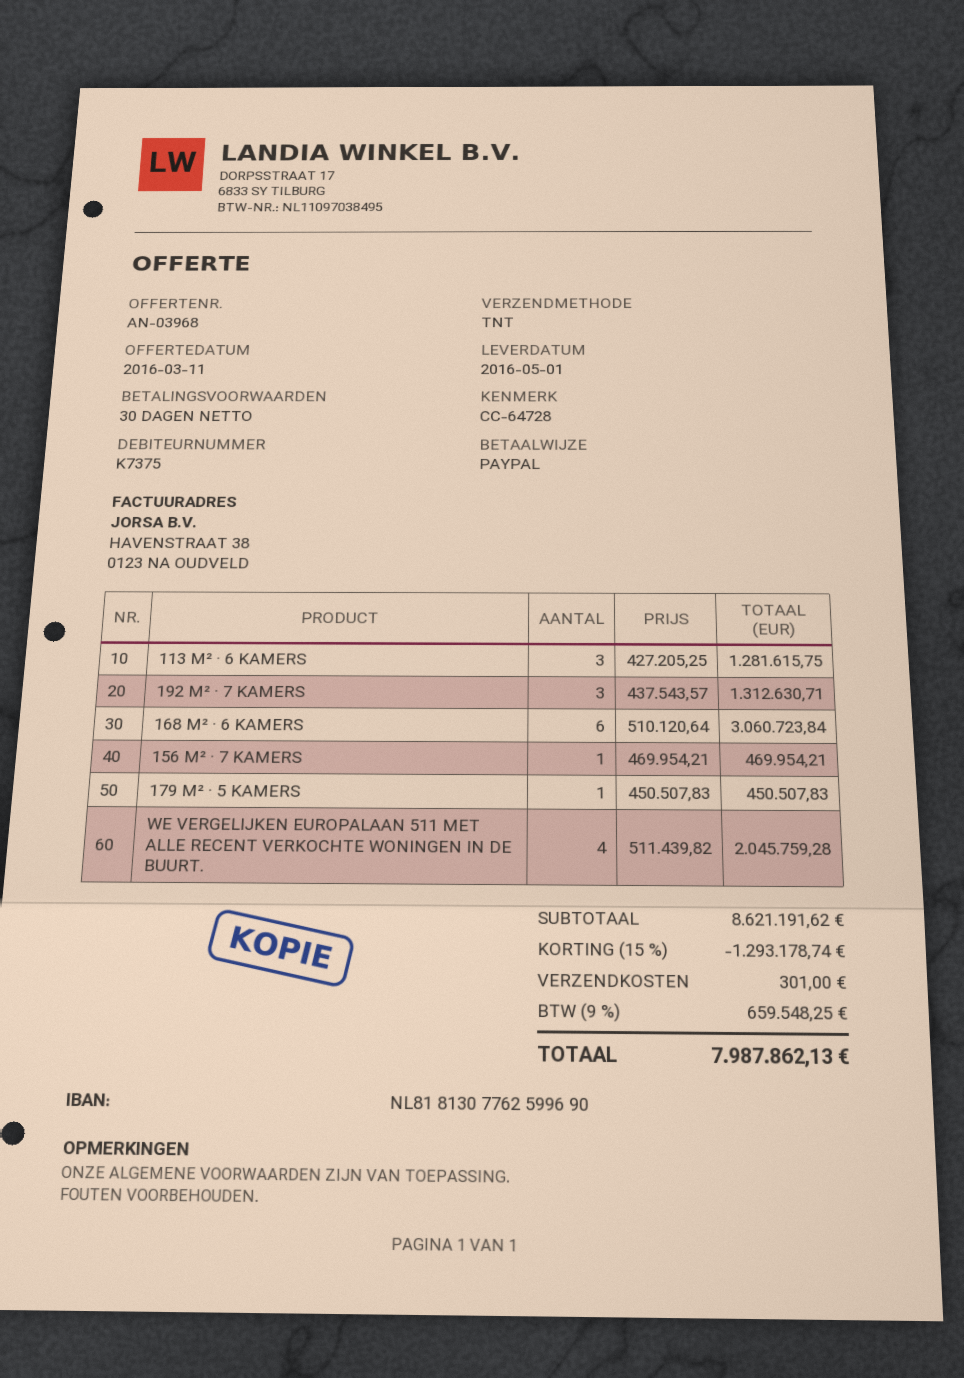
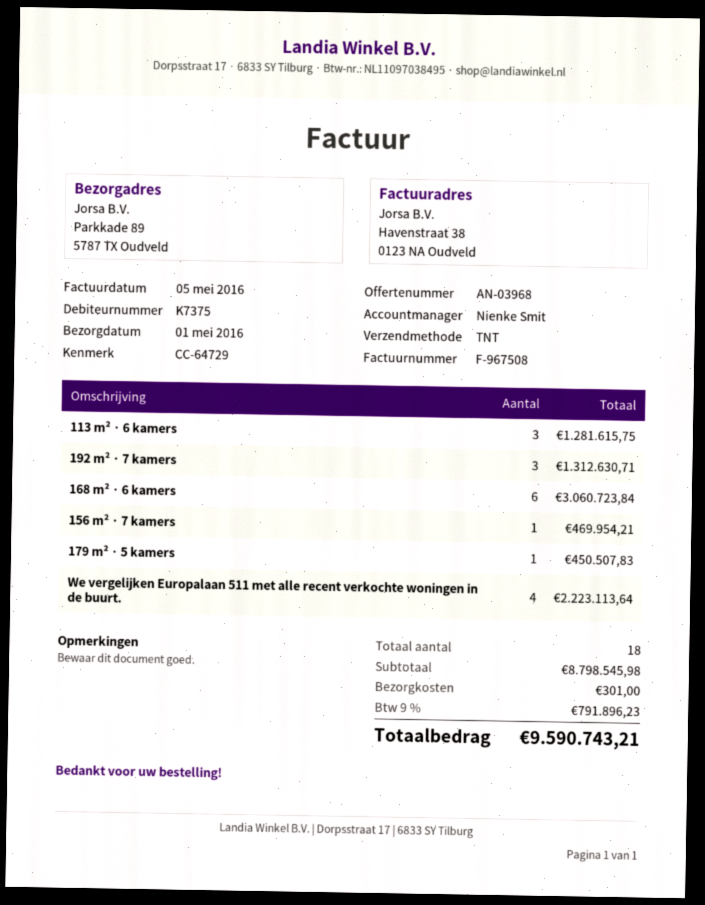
reference: CC-64728 -> CC-64729
WE VERGELIJKEN EUROPALAAN 511 MET ALLE RECENT VERKOCHTE WONINGEN IN DE BUURT.: 4 for 2045759.28 -> 4 for 2223113.64
subtotal: 8621191.62 -> 8798545.98
discount: 15% = 1293178.74 -> none
tax: 9% = 659548.25 -> 9% = 791896.23
total: 7987862.13 -> 9590743.21

